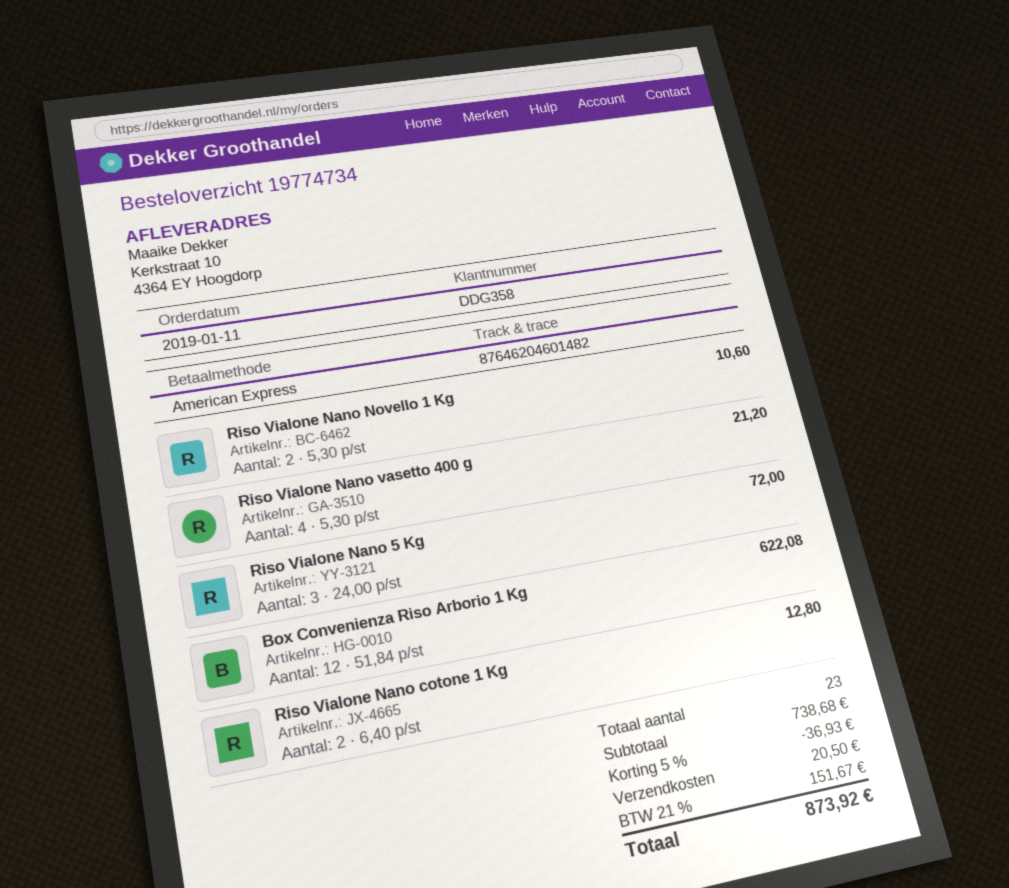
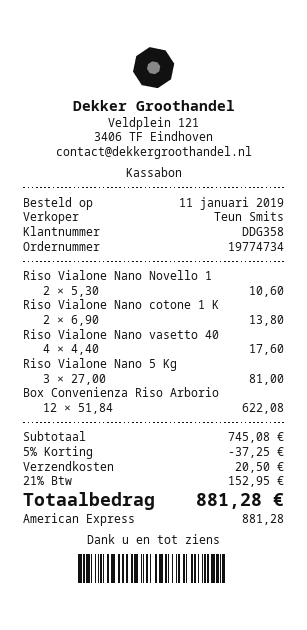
Riso Vialone Nano vasetto 400 g: 4 x 5.30 = 21.20 -> 4 x 4.40 = 17.60
Riso Vialone Nano 5 Kg: 3 x 24.00 = 72.00 -> 3 x 27.00 = 81.00
Riso Vialone Nano cotone 1 Kg: 2 x 6.40 = 12.80 -> 2 x 6.90 = 13.80
subtotal: 738.68 -> 745.08
discount: 5% = 36.93 -> 5% = 37.25
tax: 21% = 151.67 -> 21% = 152.95
total: 873.92 -> 881.28

